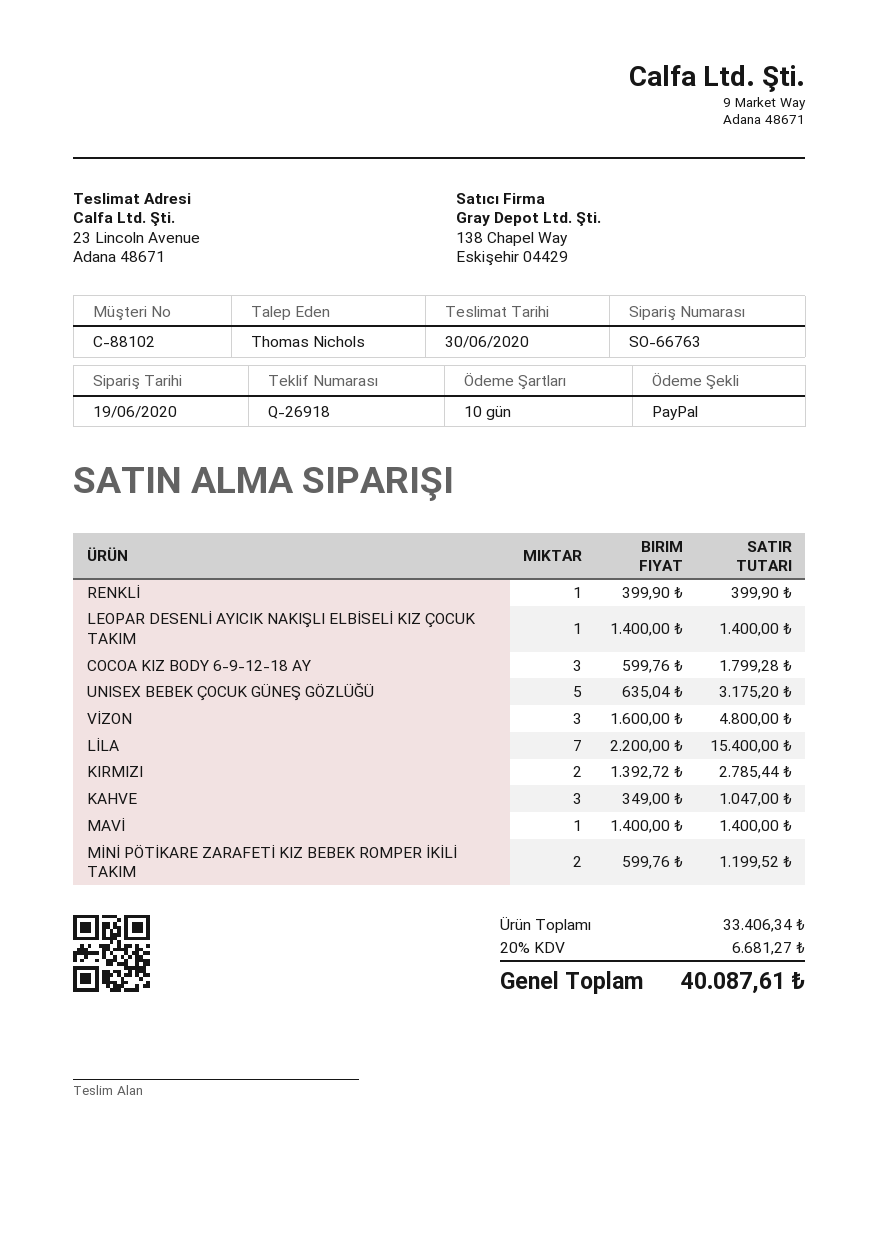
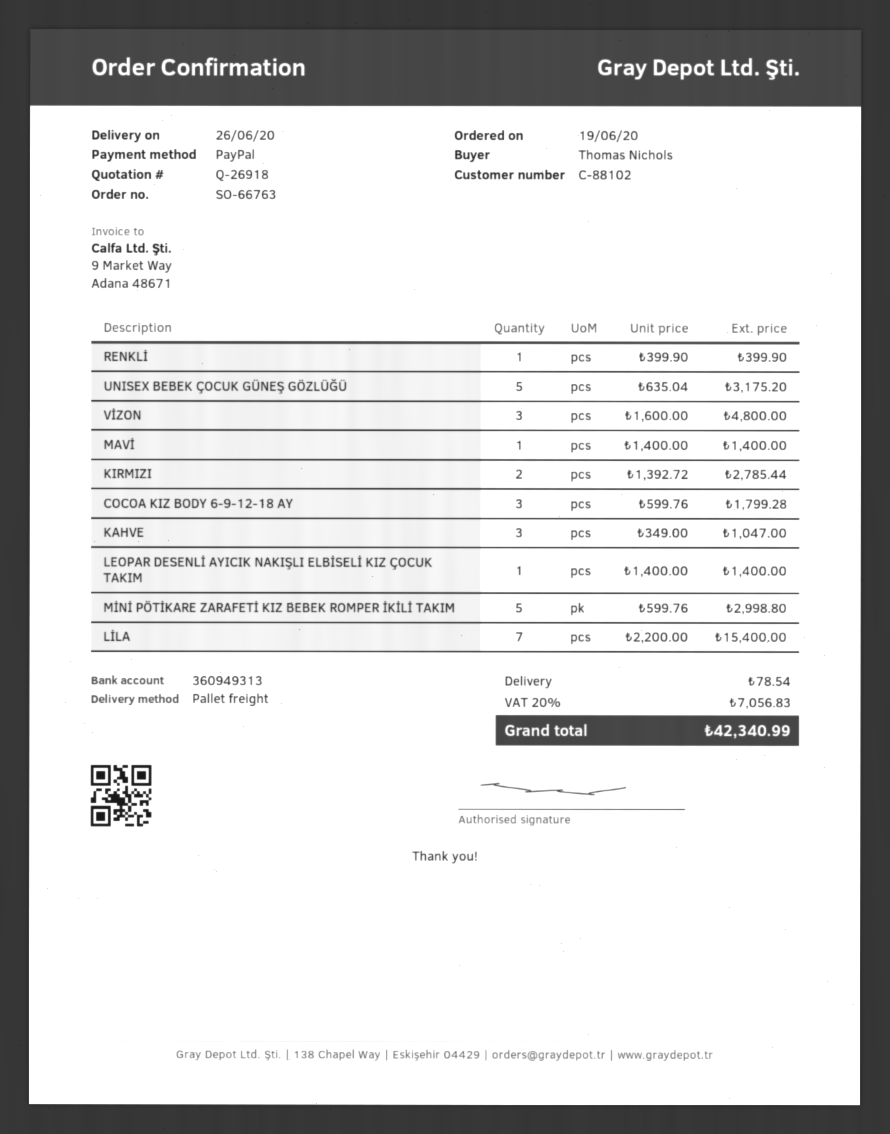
delivery date: 2020-06-30 -> 2020-06-26
MİNİ PÖTİKARE ZARAFETİ KIZ BEBEK ROMPER İKİLİ TAKIM: 2 x 599.76 = 1199.52 -> 5 x 599.76 = 2998.80
shipping: none -> 78.54
tax: 20% = 6681.27 -> 20% = 7056.83
total: 40087.61 -> 42340.99

